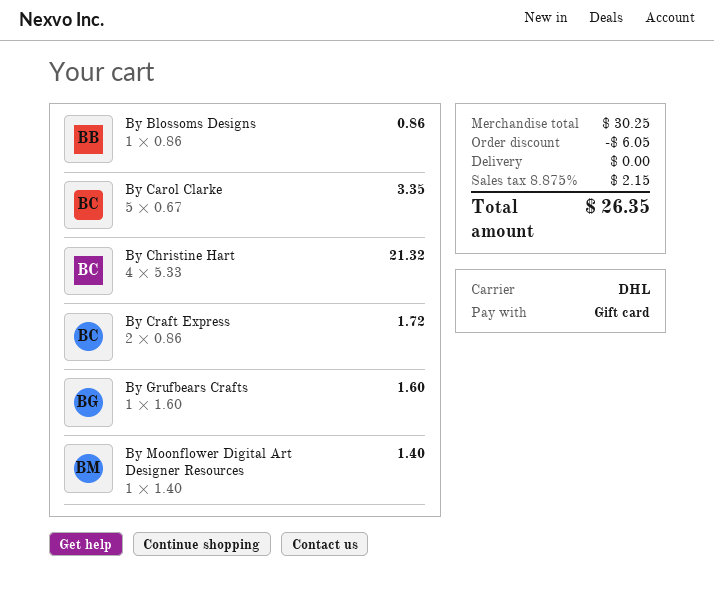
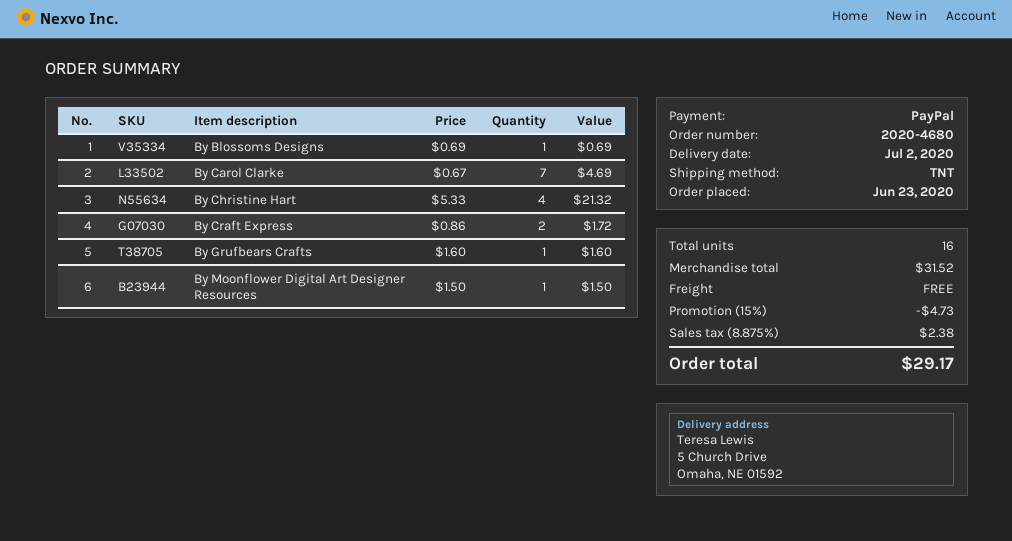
payment method: gift card -> PayPal
shipping method: DHL -> TNT
By Blossoms Designs: 1 x 0.86 = 0.86 -> 1 x 0.69 = 0.69
By Carol Clarke: 5 x 0.67 = 3.35 -> 7 x 0.67 = 4.69
By Moonflower Digital Art Designer Resources: 1 x 1.40 = 1.40 -> 1 x 1.50 = 1.50
subtotal: 30.25 -> 31.52
discount: 6.05 -> 4.73
tax: 8.875% = 2.15 -> 8.875% = 2.38
total: 26.35 -> 29.17

